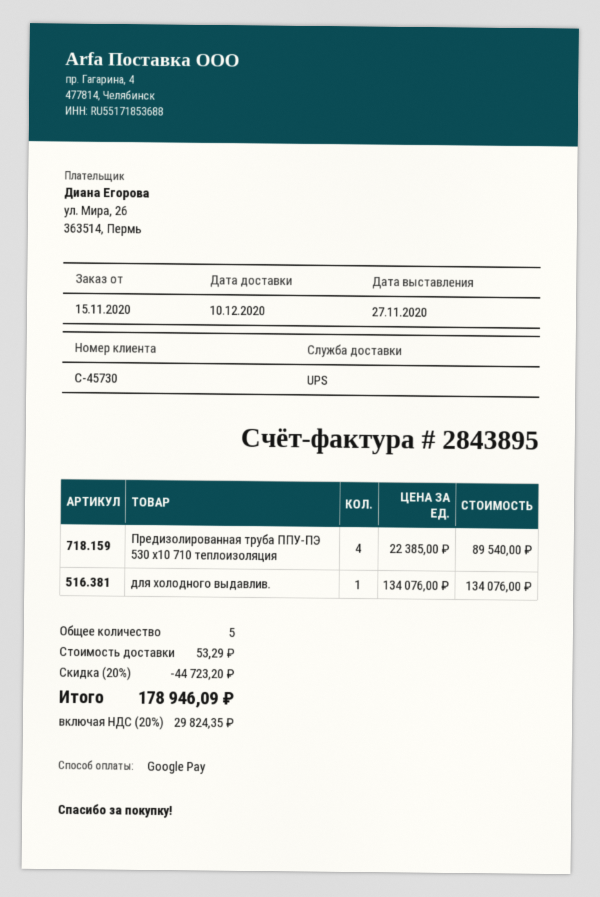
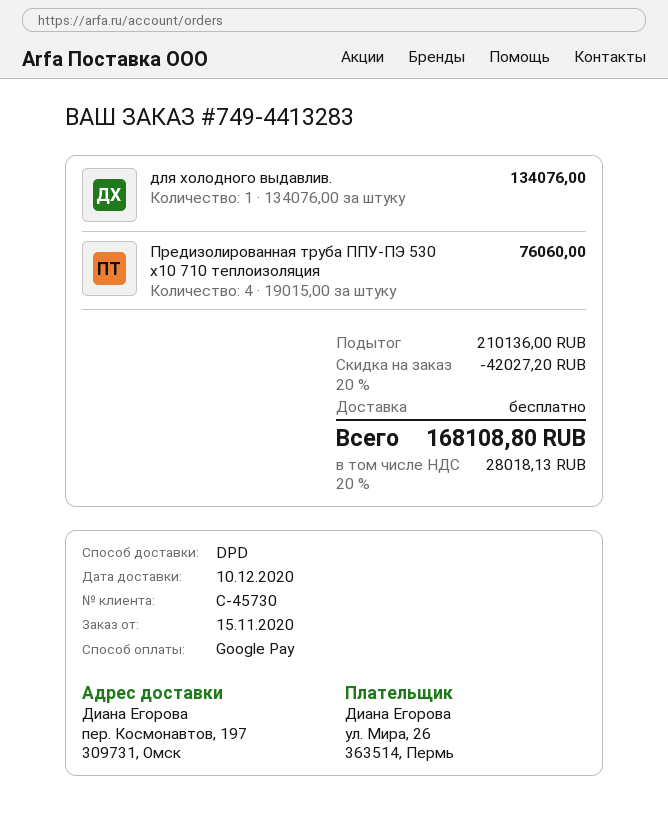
shipping method: UPS -> DPD
Предизолированная труба ППУ-ПЭ 530 х10 710 теплоизоляция: 4 x 22385.00 = 89540.00 -> 4 x 19015.00 = 76060.00
discount: 20% = 44723.20 -> 20% = 42027.20
shipping: 53.29 -> 0.00
tax: 20% = 29824.35 -> 20% = 28018.13
total: 178946.09 -> 168108.80

